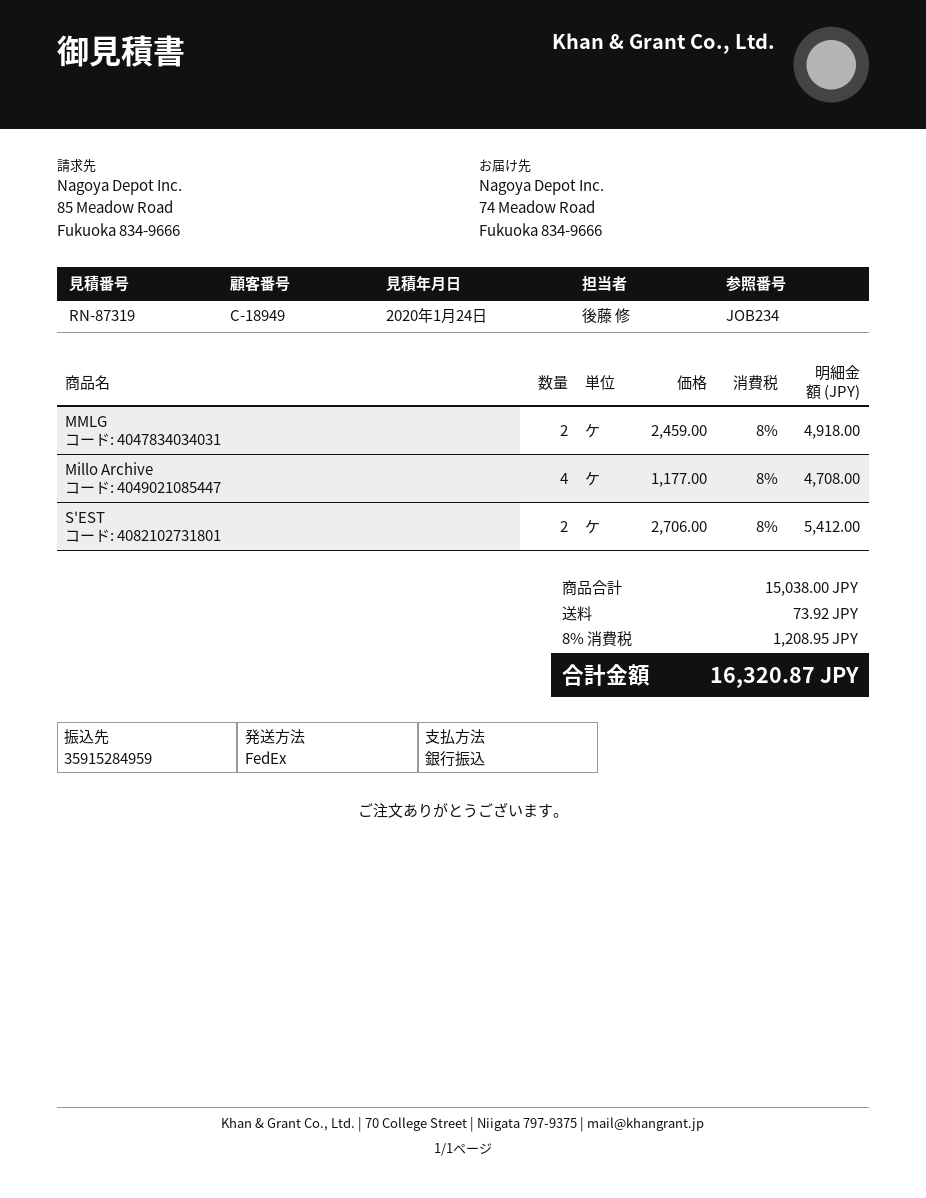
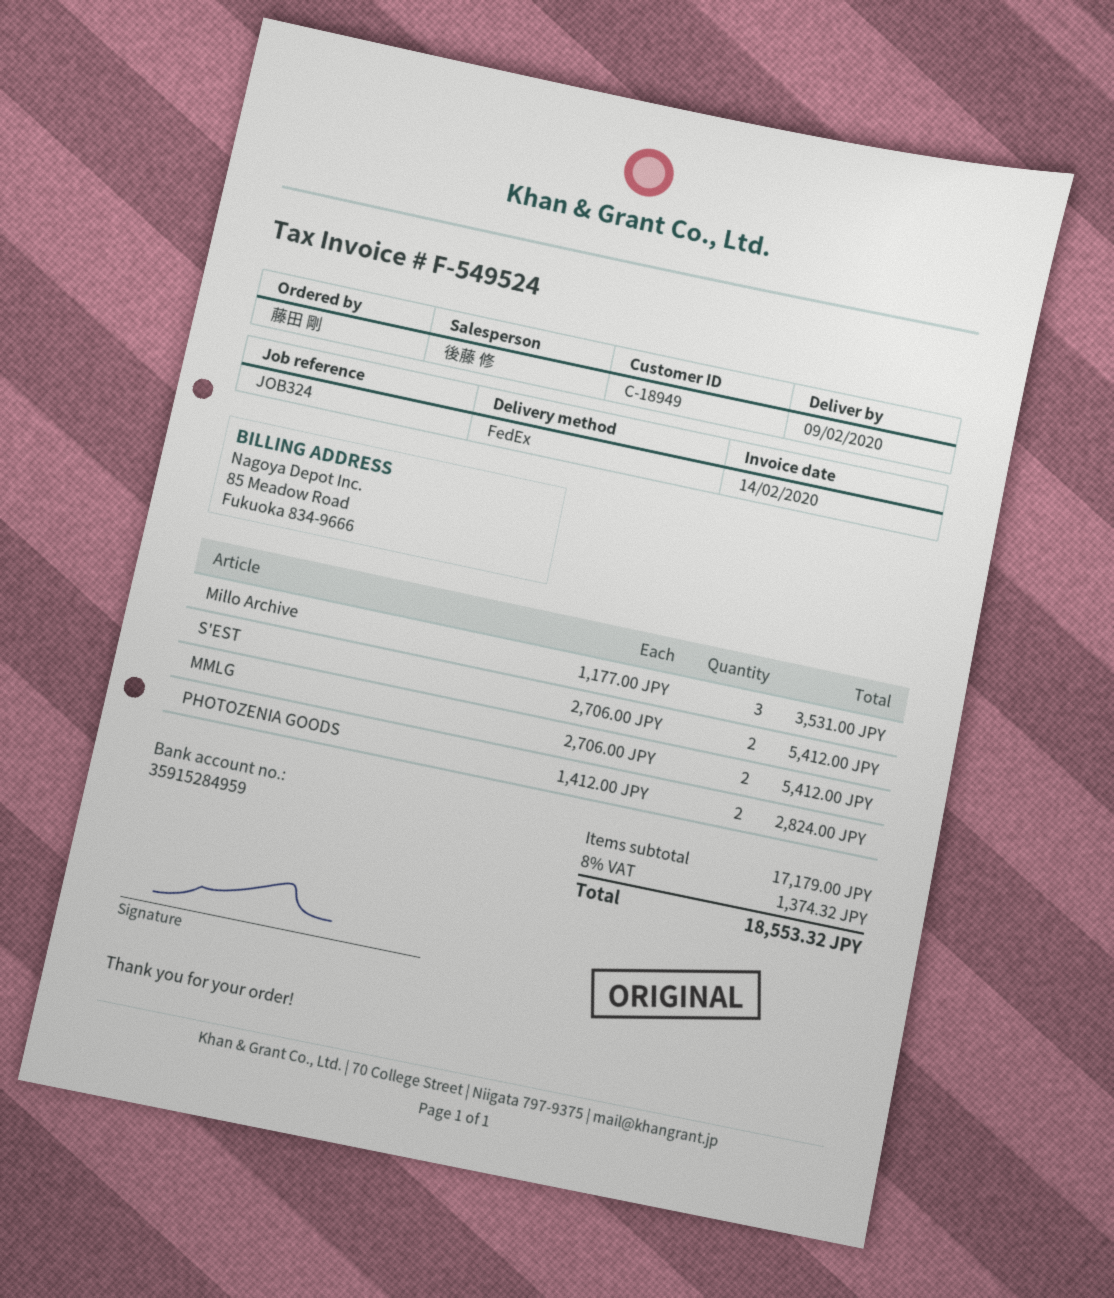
reference: JOB234 -> JOB324
MMLG: 2 x 2459.00 = 4918.00 -> 2 x 2706.00 = 5412.00
Millo Archive: 4 x 1177.00 = 4708.00 -> 3 x 1177.00 = 3531.00
PHOTOZENIA GOODS: none -> 2 x 1412.00 = 2824.00
subtotal: 15038.00 -> 17179.00
shipping: 73.92 -> none
tax: 8% = 1208.95 -> 8% = 1374.32
total: 16320.87 -> 18553.32

